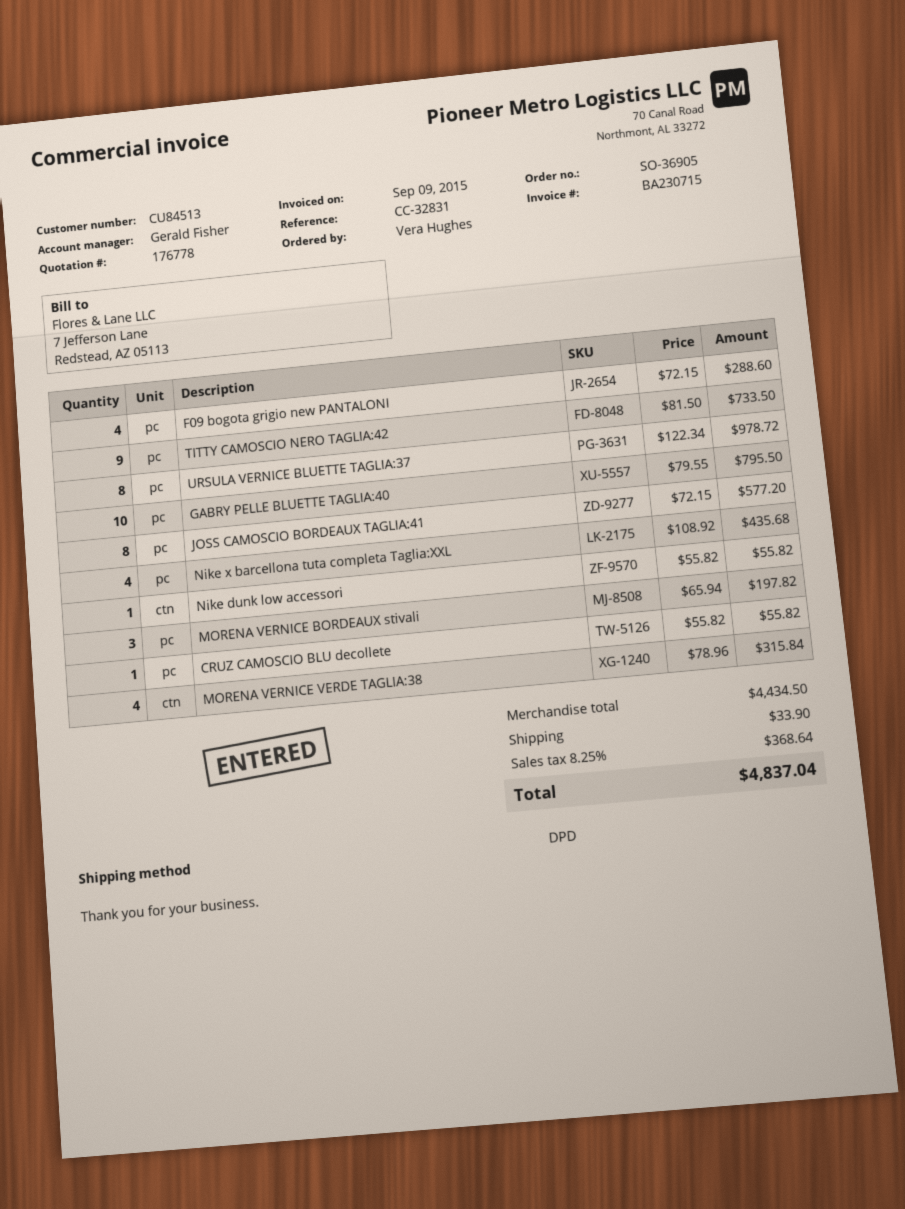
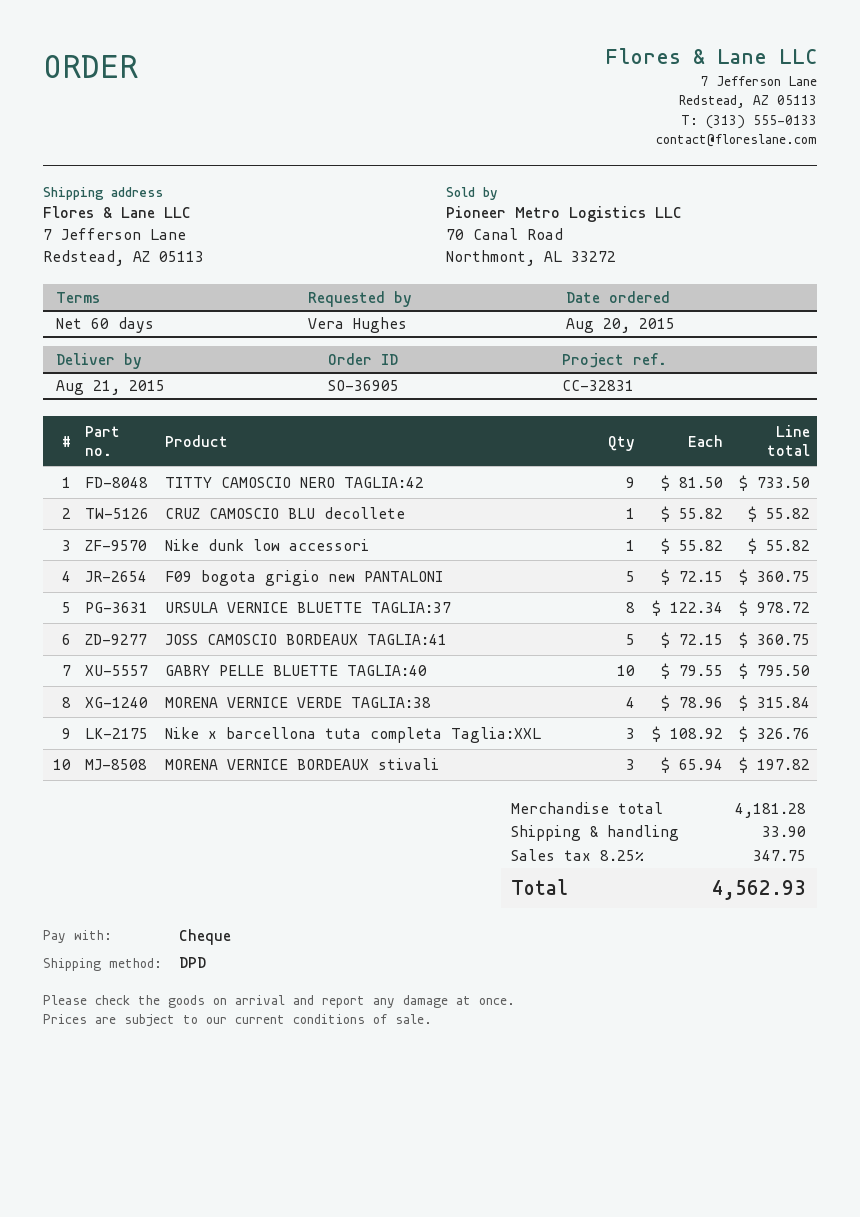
F09 bogota grigio new PANTALONI: 4 x 72.15 = 288.60 -> 5 x 72.15 = 360.75
JOSS CAMOSCIO BORDEAUX TAGLIA:41: 8 x 72.15 = 577.20 -> 5 x 72.15 = 360.75
Nike x barcellona tuta completa Taglia:XXL: 4 x 108.92 = 435.68 -> 3 x 108.92 = 326.76
subtotal: 4434.50 -> 4181.28
tax: 8.25% = 368.64 -> 8.25% = 347.75
total: 4837.04 -> 4562.93

